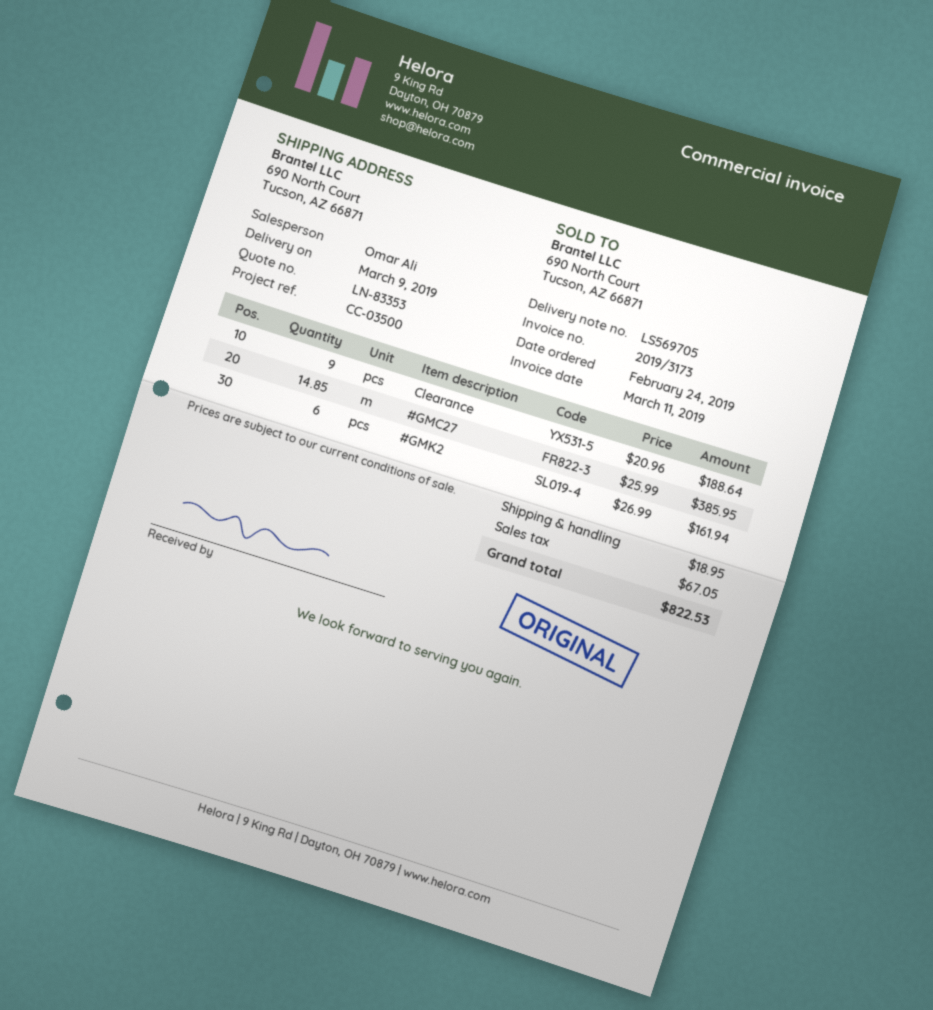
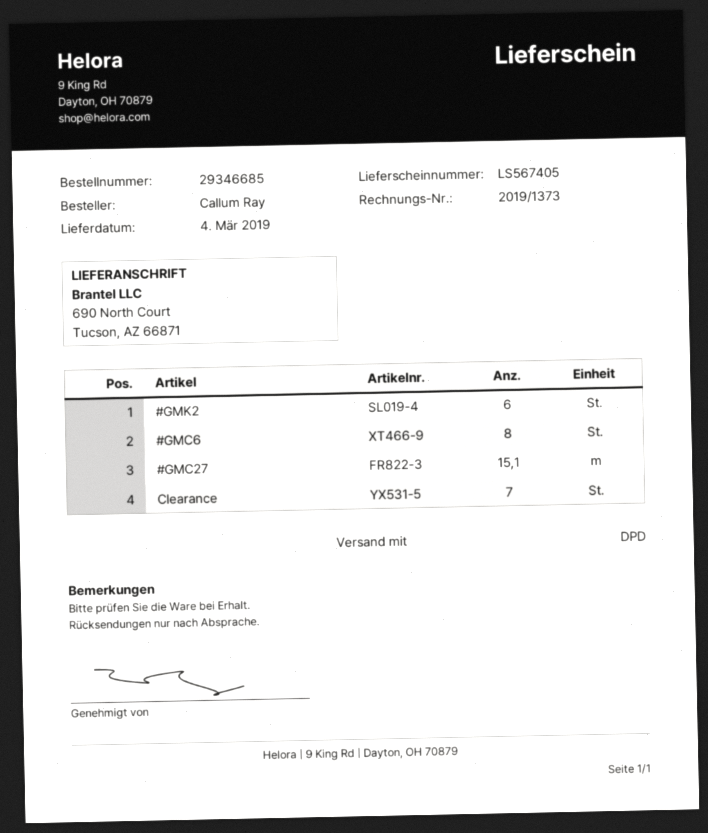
delivery note number: LS569705 -> LS567405
delivery date: 2019-03-09 -> 2019-03-04
invoice number: 2019/3173 -> 2019/1373
Clearance: 9 -> 7
#GMC27: 14.85 -> 15.1
#GMC6: none -> 8

